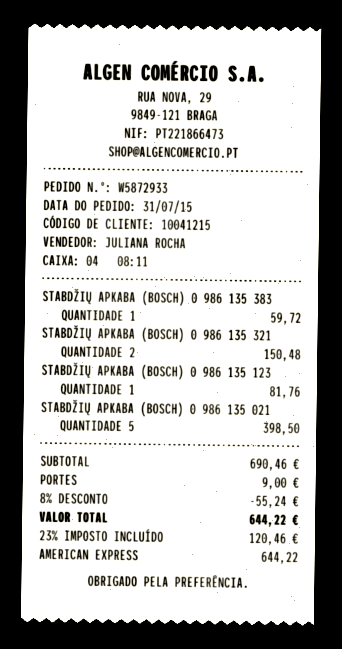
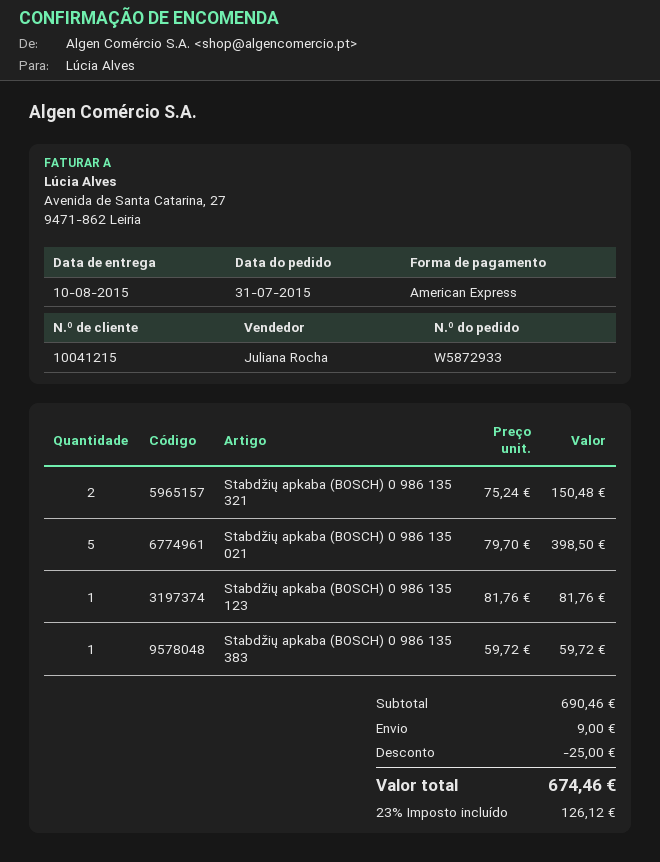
discount: 55.24 -> 25.00
tax: 23% = 120.46 -> 23% = 126.12
total: 644.22 -> 674.46

